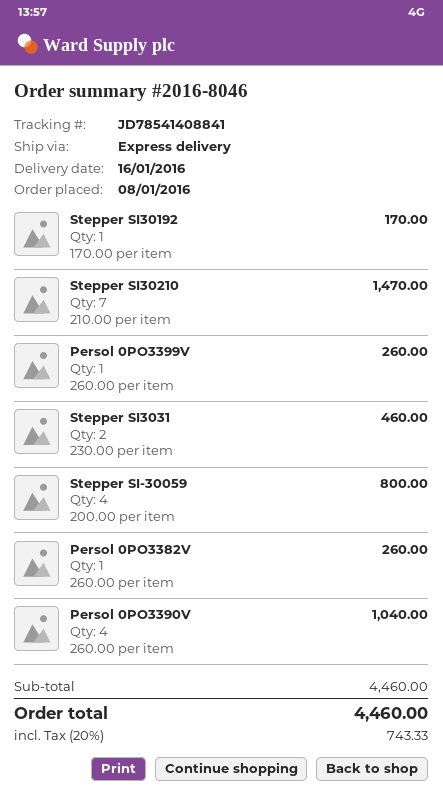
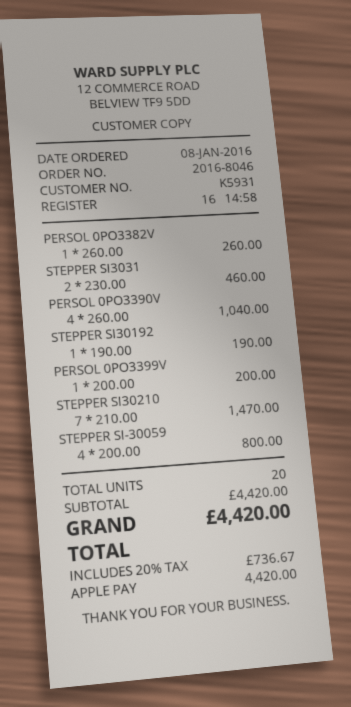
Stepper SI30192: 1 x 170.00 = 170.00 -> 1 x 190.00 = 190.00
Persol 0PO3399V: 1 x 260.00 = 260.00 -> 1 x 200.00 = 200.00
subtotal: 4460.00 -> 4420.00
tax: 20% = 743.33 -> 20% = 736.67
total: 4460.00 -> 4420.00

